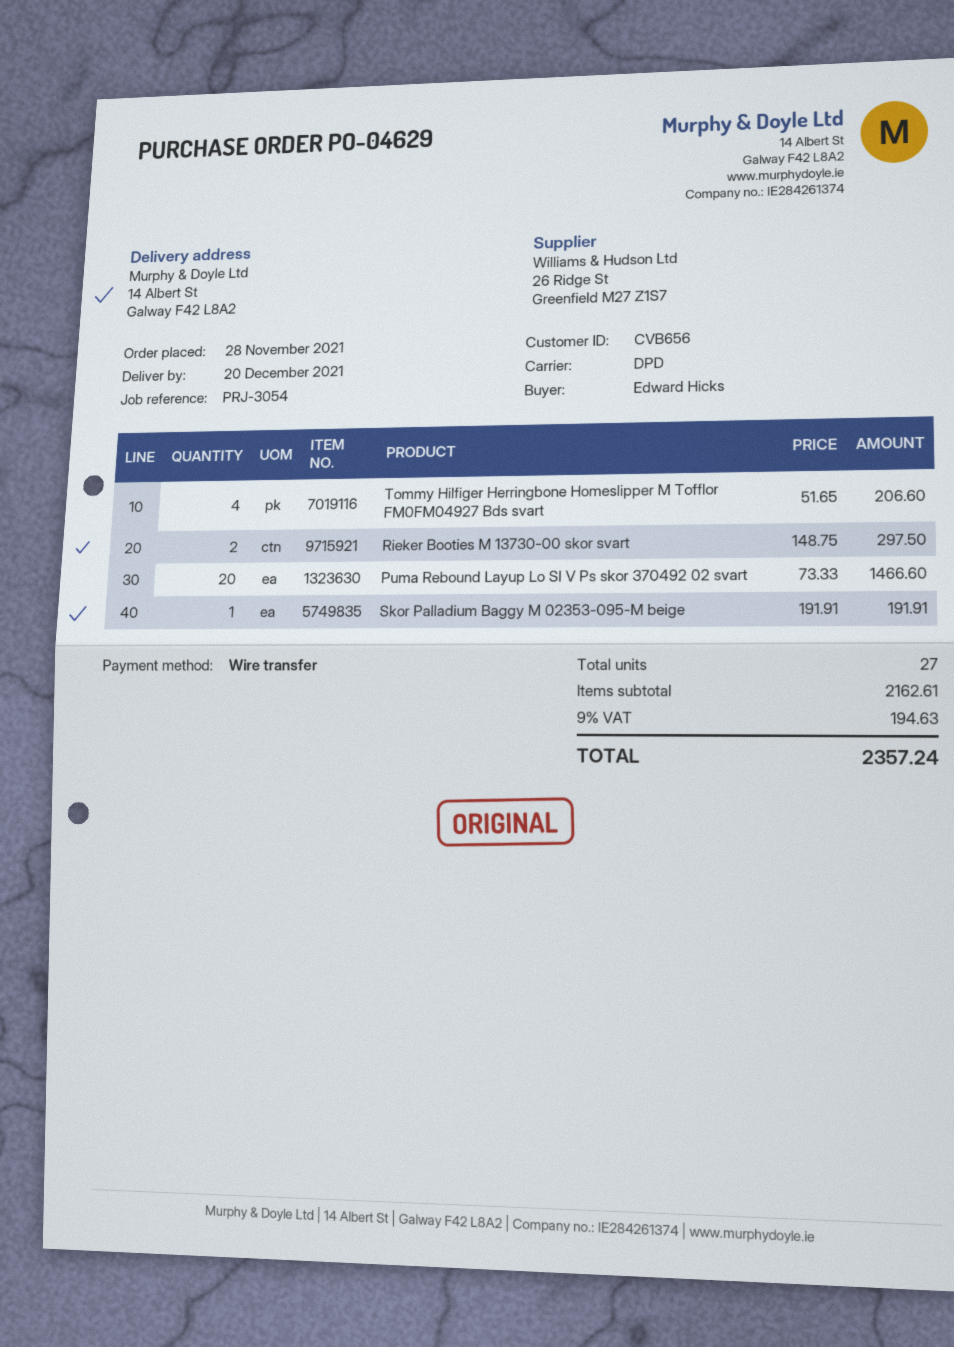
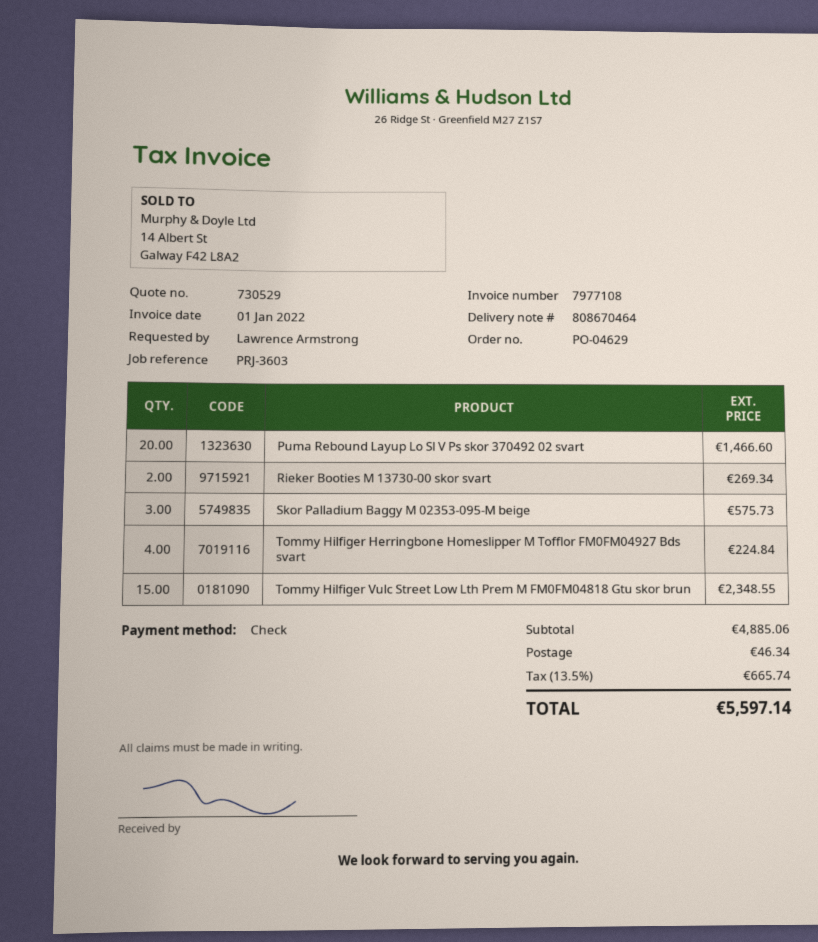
reference: PRJ-3054 -> PRJ-3603
ordered by: Edward Hicks -> Lawrence Armstrong
payment method: bank transfer -> cheque
Tommy Hilfiger Herringbone Homeslipper M Tofflor FM0FM04927 Bds svart: 4 for 206.60 -> 4 for 224.84
Rieker Booties M 13730-00 skor svart: 2 for 297.50 -> 2 for 269.34
Skor Palladium Baggy M 02353-095-M beige: 1 for 191.91 -> 3 for 575.73
Tommy Hilfiger Vulc Street Low Lth Prem M FM0FM04818 Gtu skor brun: none -> 15 for 2348.55
subtotal: 2162.61 -> 4885.06
shipping: none -> 46.34
tax: 9% = 194.63 -> 13.5% = 665.74
total: 2357.24 -> 5597.14

